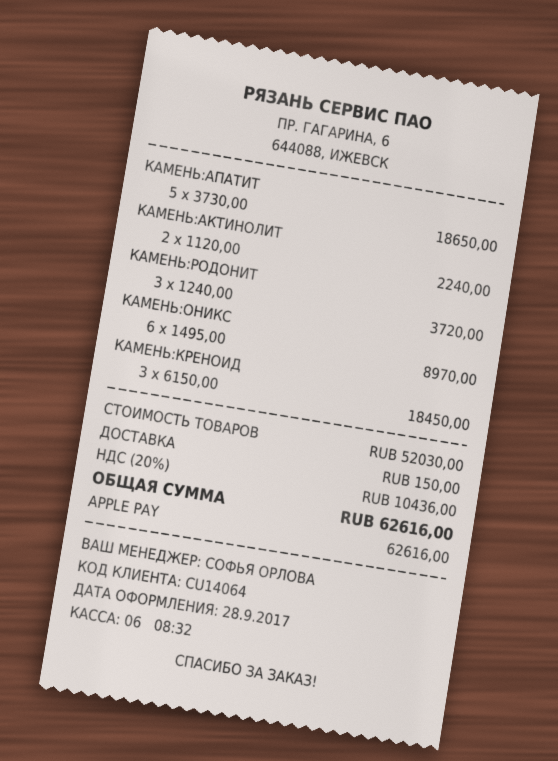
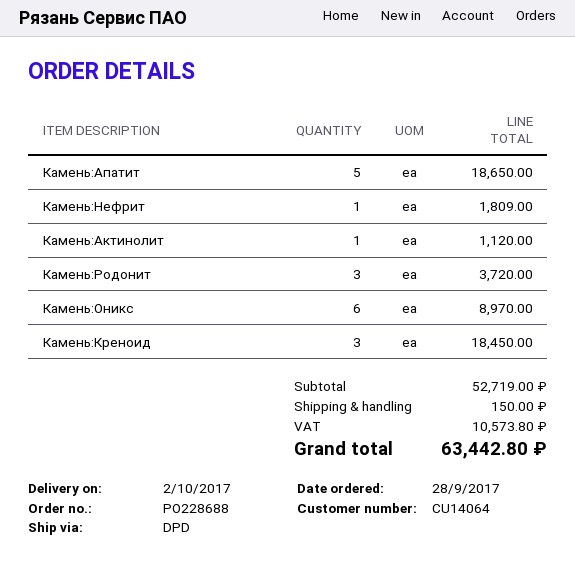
КАМЕНЬ:АКТИНОЛИТ: 2 for 2240.00 -> 1 for 1120.00
Камень:Нефрит: none -> 1 for 1809.00
subtotal: 52030.00 -> 52719.00
tax: 10436.00 -> 10573.80
total: 62616.00 -> 63442.80

